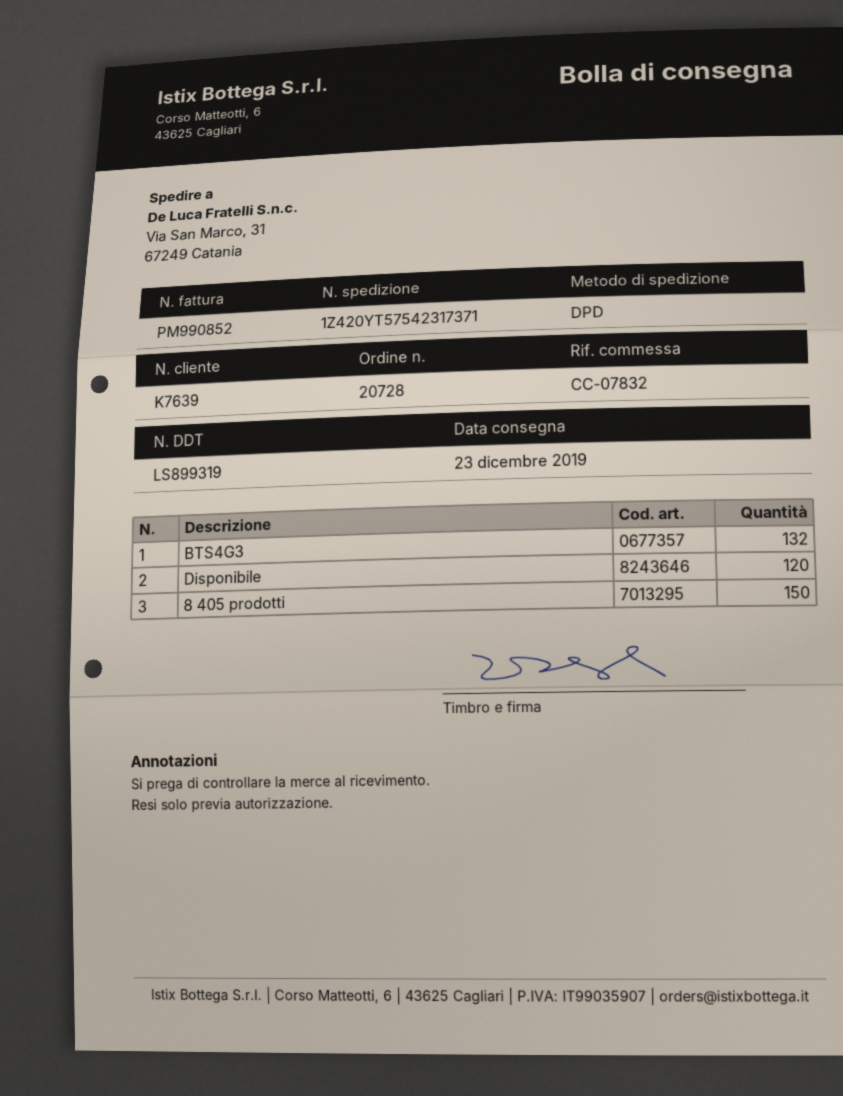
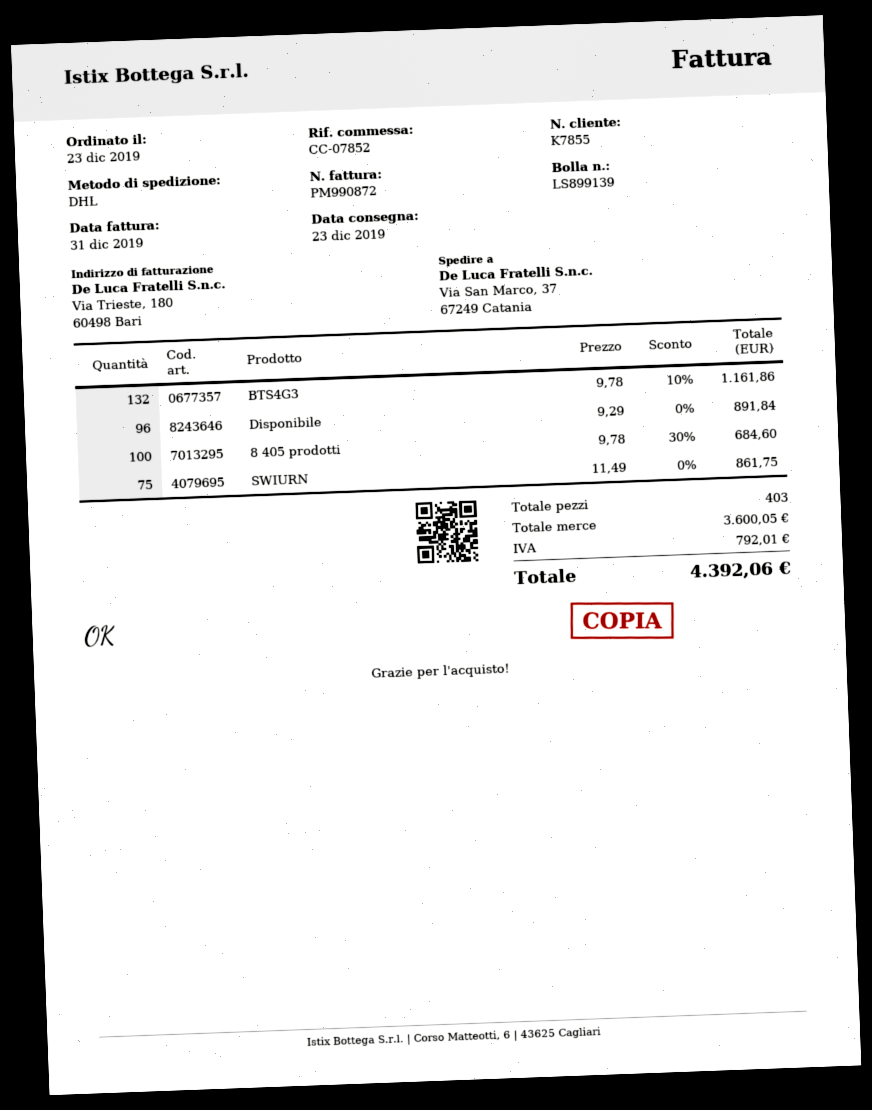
delivery note number: LS899319 -> LS899139
invoice number: PM990852 -> PM990872
customer number: K7639 -> K7855
reference: CC-07832 -> CC-07852
shipping method: DPD -> DHL
ship to: Via San Marco, 31, 67249 Catania -> Via San Marco, 37, 67249 Catania
Disponibile: 120 -> 96
8 405 prodotti: 150 -> 100
SWIURN: none -> 75

